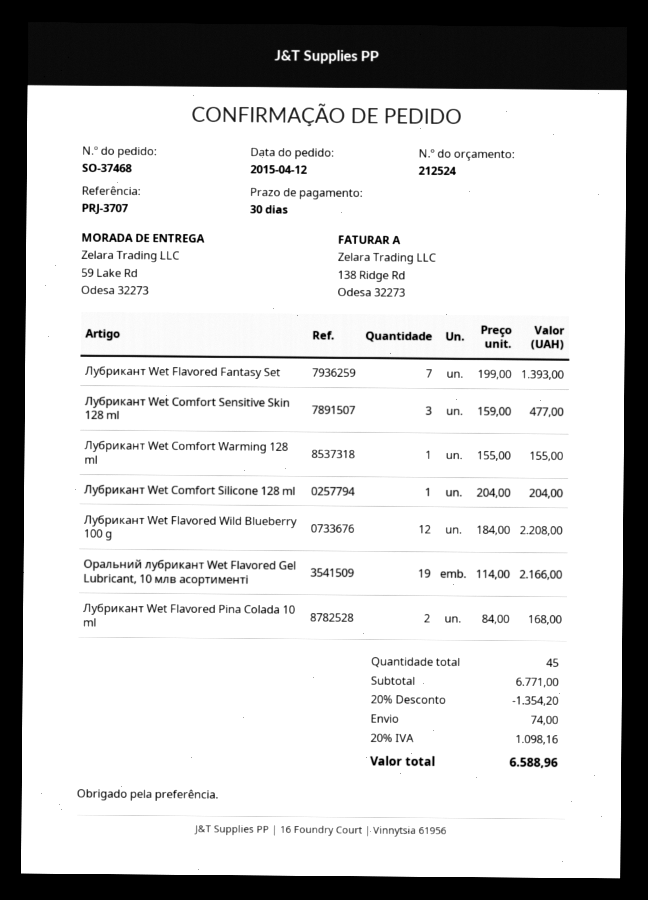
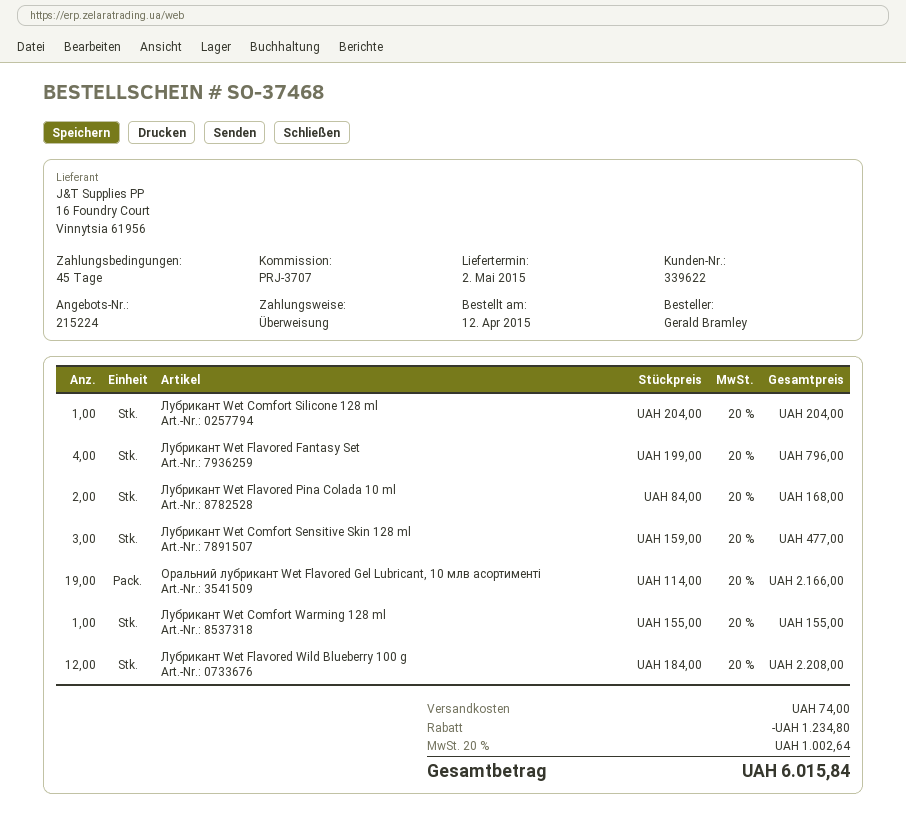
quote number: 212524 -> 215224
payment terms: 30 days -> 45 days
Лубрикант Wet Flavored Fantasy Set: 7 x 199.00 = 1393.00 -> 4 x 199.00 = 796.00
discount: 1354.20 -> 1234.80
tax: 20% = 1098.16 -> 20% = 1002.64
total: 6588.96 -> 6015.84

